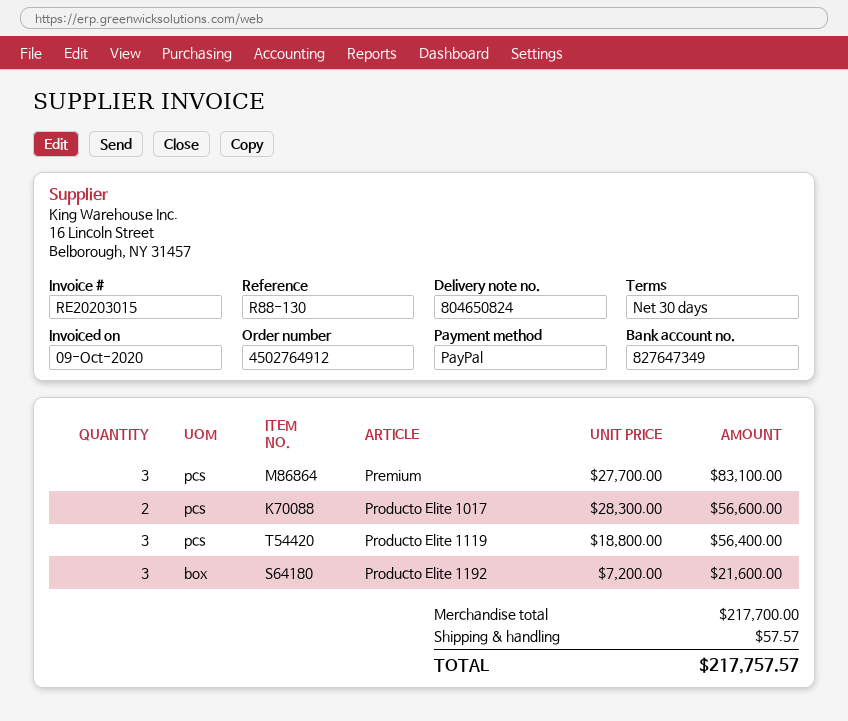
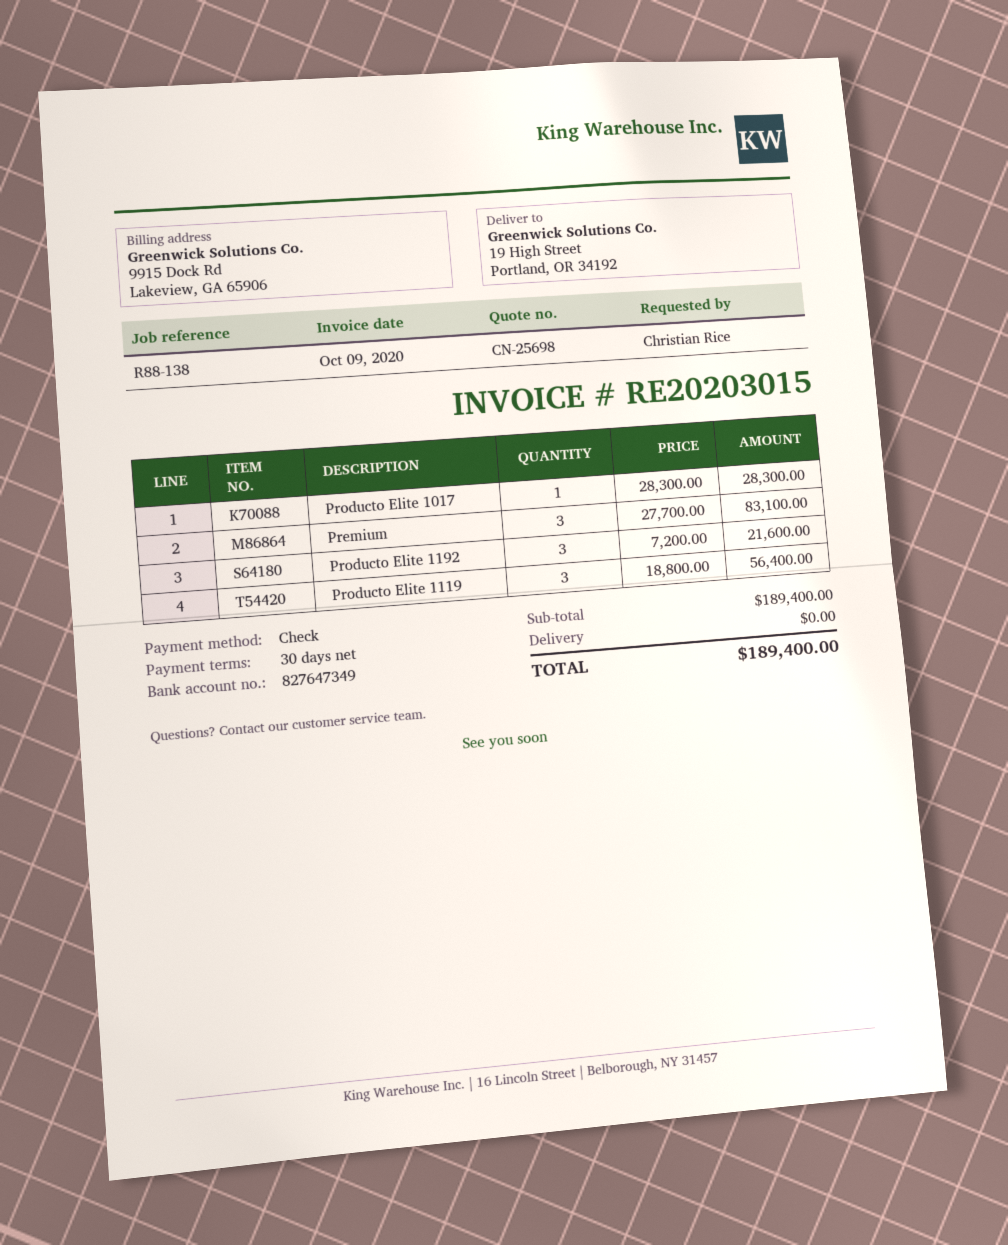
reference: R88-130 -> R88-138
payment method: PayPal -> cheque
Producto Elite 1017: 2 x 28300.00 = 56600.00 -> 1 x 28300.00 = 28300.00
subtotal: 217700.00 -> 189400.00
shipping: 57.57 -> 0.00
total: 217757.57 -> 189400.00

